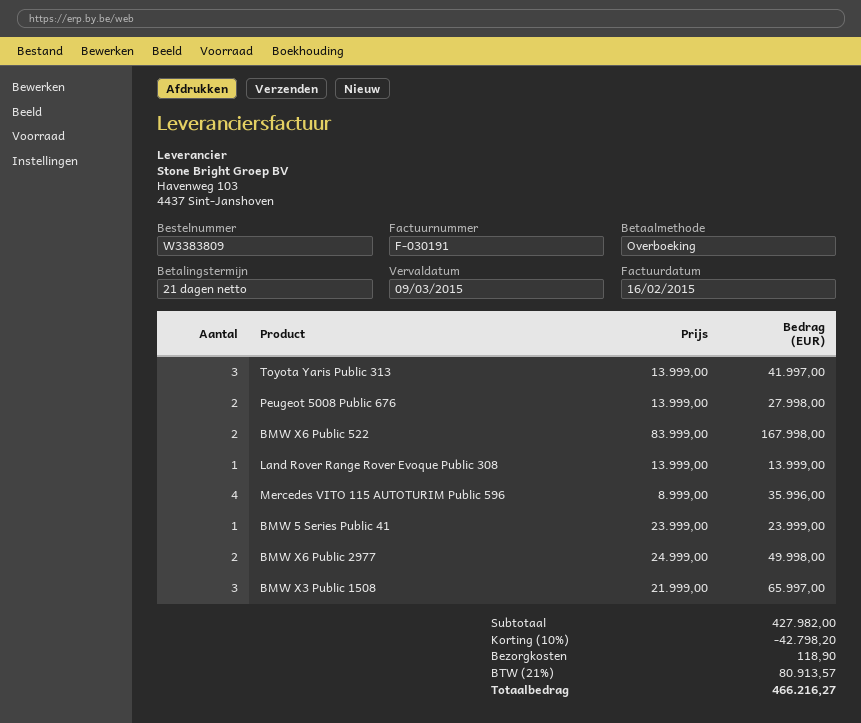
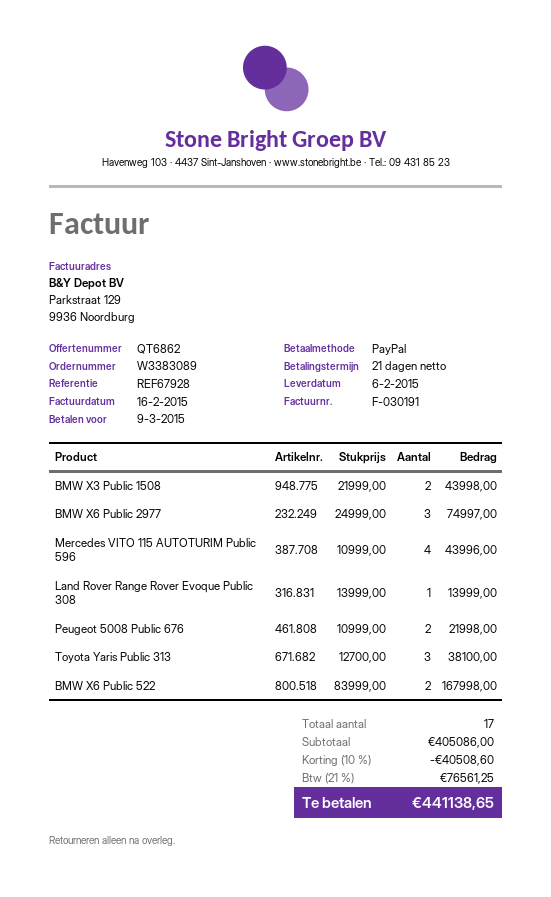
order number: W3383809 -> W3383089
payment method: bank transfer -> PayPal
Toyota Yaris Public 313: 3 x 13999.00 = 41997.00 -> 3 x 12700.00 = 38100.00
Peugeot 5008 Public 676: 2 x 13999.00 = 27998.00 -> 2 x 10999.00 = 21998.00
Mercedes VITO 115 AUTOTURIM Public 596: 4 x 8999.00 = 35996.00 -> 4 x 10999.00 = 43996.00
BMW 5 Series Public 41: 1 x 23999.00 = 23999.00 -> none
BMW X6 Public 2977: 2 x 24999.00 = 49998.00 -> 3 x 24999.00 = 74997.00
BMW X3 Public 1508: 3 x 21999.00 = 65997.00 -> 2 x 21999.00 = 43998.00
subtotal: 427982.00 -> 405086.00
discount: 10% = 42798.20 -> 10% = 40508.60
shipping: 118.90 -> none
tax: 21% = 80913.57 -> 21% = 76561.25
total: 466216.27 -> 441138.65

